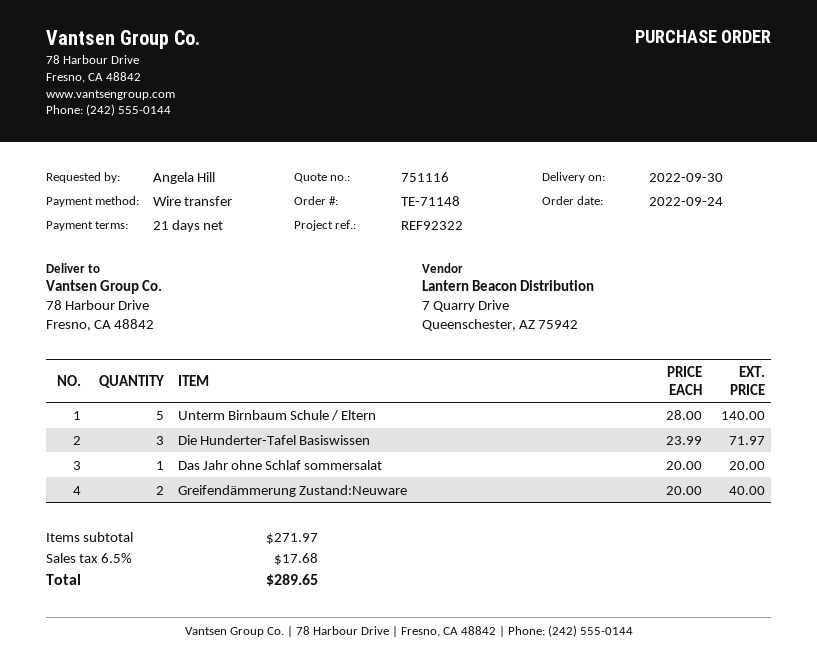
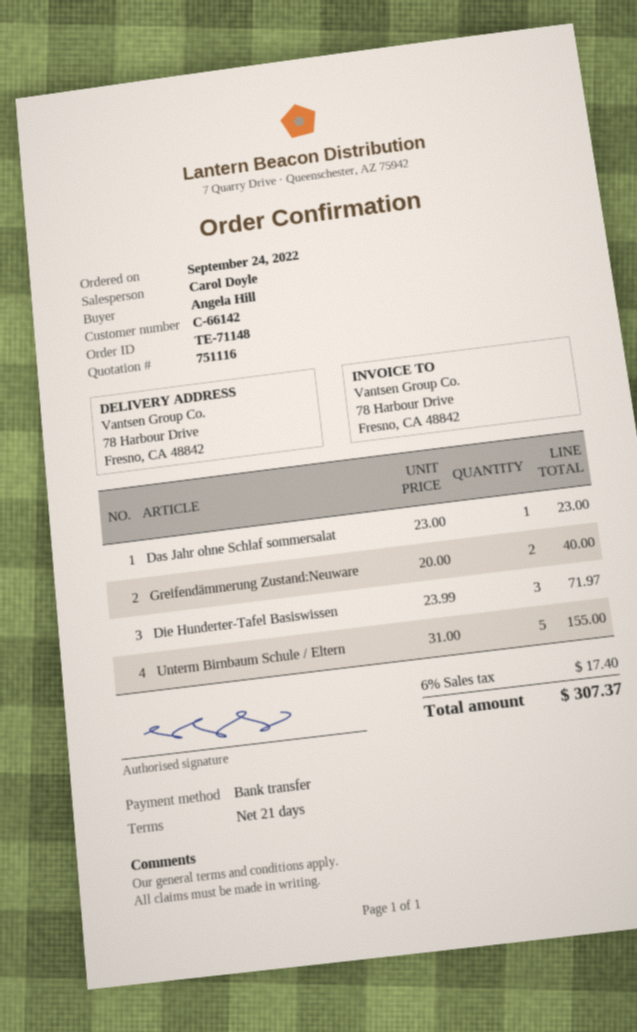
Unterm Birnbaum Schule / Eltern: 5 x 28.00 = 140.00 -> 5 x 31.00 = 155.00
Das Jahr ohne Schlaf sommersalat: 1 x 20.00 = 20.00 -> 1 x 23.00 = 23.00
tax: 6.5% = 17.68 -> 6% = 17.40
total: 289.65 -> 307.37

